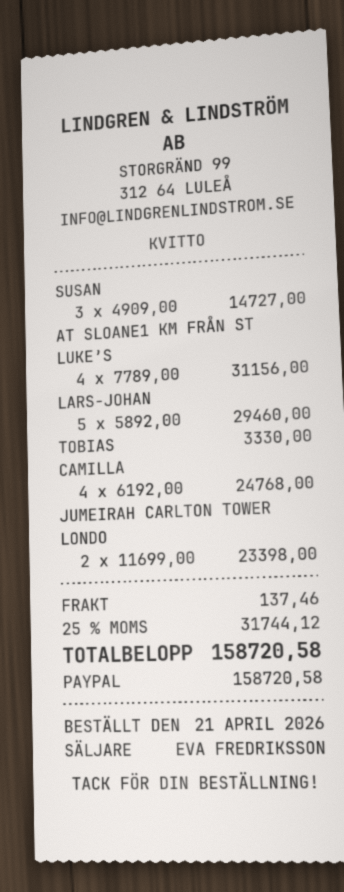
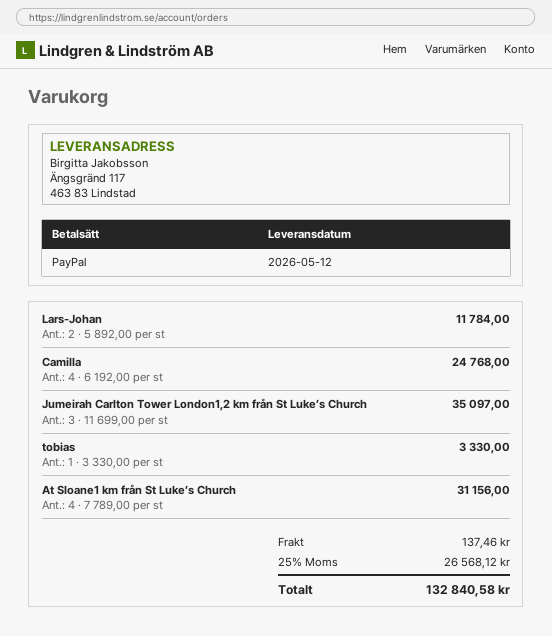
SUSAN: 3 x 4909.00 = 14727.00 -> none
LARS-JOHAN: 5 x 5892.00 = 29460.00 -> 2 x 5892.00 = 11784.00
JUMEIRAH CARLTON TOWER LONDO: 2 x 11699.00 = 23398.00 -> 3 x 11699.00 = 35097.00
tax: 25% = 31744.12 -> 25% = 26568.12
total: 158720.58 -> 132840.58

